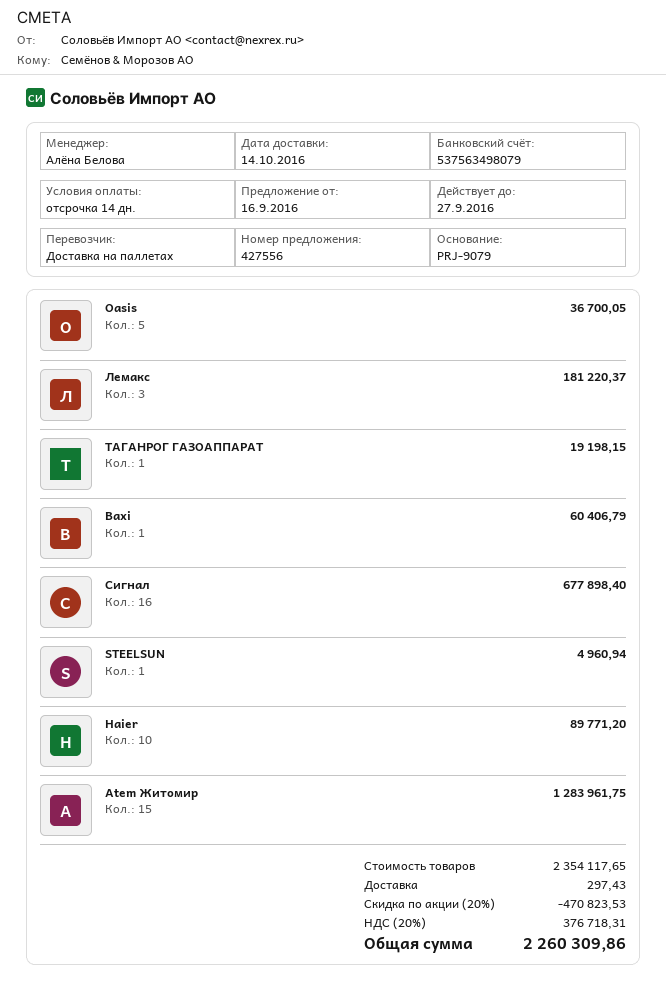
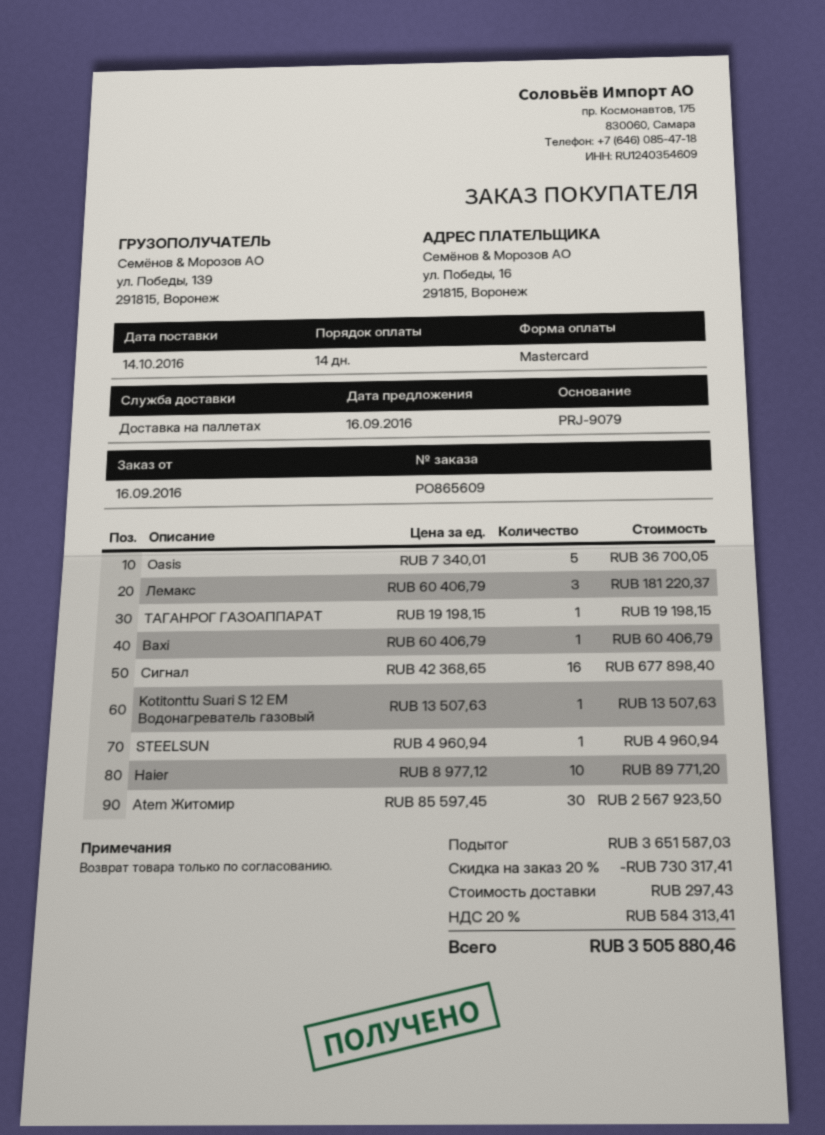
Atem Житомир: 15 for 1283961.75 -> 30 for 2567923.50
Kotitonttu Suari S 12 EM Водонагреватель газовый: none -> 1 for 13507.63
subtotal: 2354117.65 -> 3651587.03
discount: 20% = 470823.53 -> 20% = 730317.41
tax: 20% = 376718.31 -> 20% = 584313.41
total: 2260309.86 -> 3505880.46

